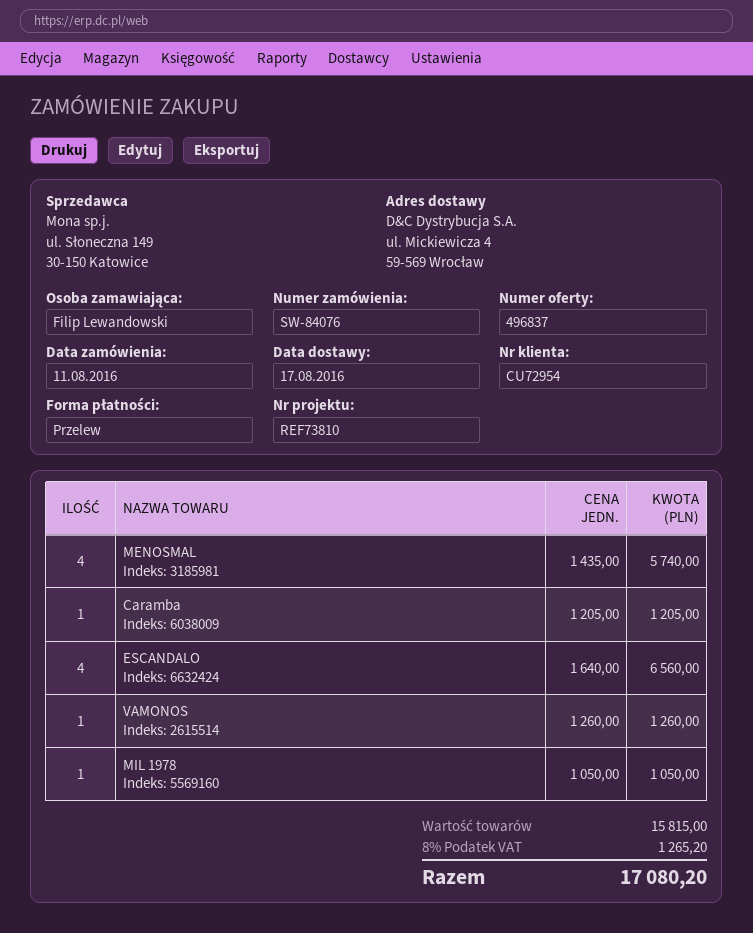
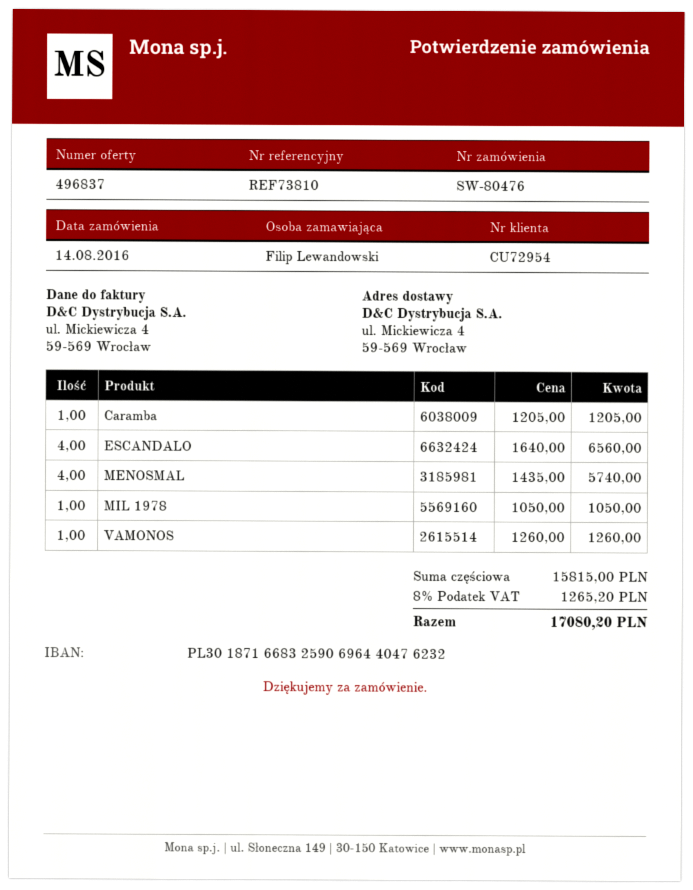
order number: SW-84076 -> SW-80476
order date: 2016-08-11 -> 2016-08-14

